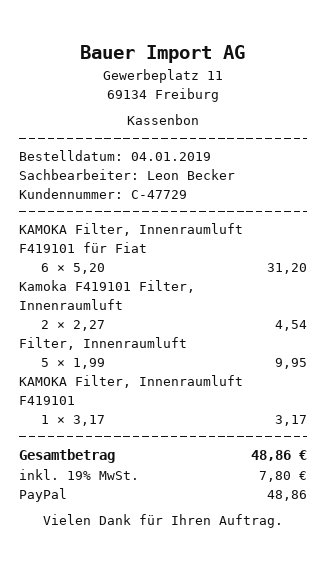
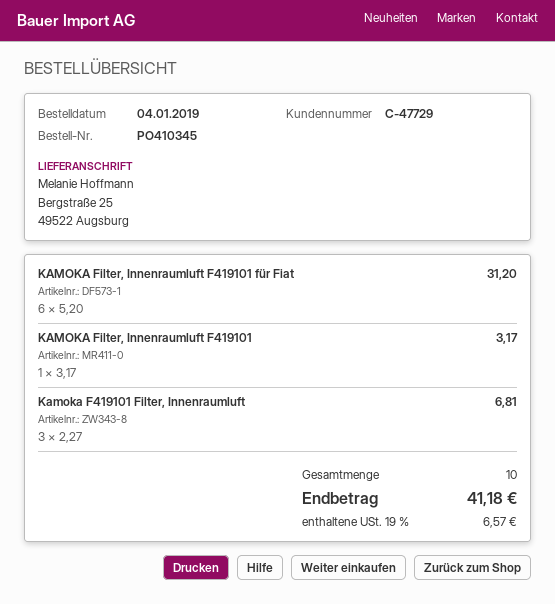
Kamoka F419101 Filter, Innenraumluft: 2 x 2.27 = 4.54 -> 3 x 2.27 = 6.81
Filter, Innenraumluft: 5 x 1.99 = 9.95 -> none
tax: 19% = 7.80 -> 19% = 6.57
total: 48.86 -> 41.18

